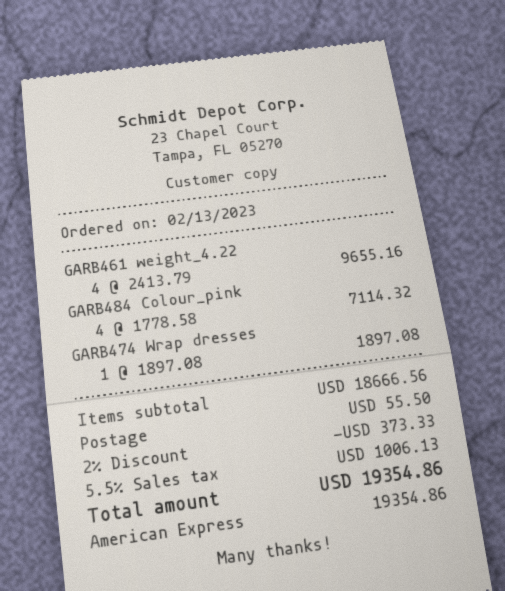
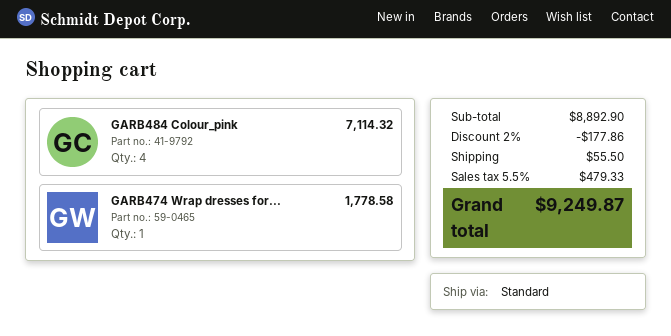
GARB461 weight_4.22: 4 for 9655.16 -> none
GARB474 Wrap dresses: 1 for 1897.08 -> 1 for 1778.58
subtotal: 18666.56 -> 8892.90
discount: 2% = 373.33 -> 2% = 177.86
tax: 5.5% = 1006.13 -> 5.5% = 479.33
total: 19354.86 -> 9249.87

